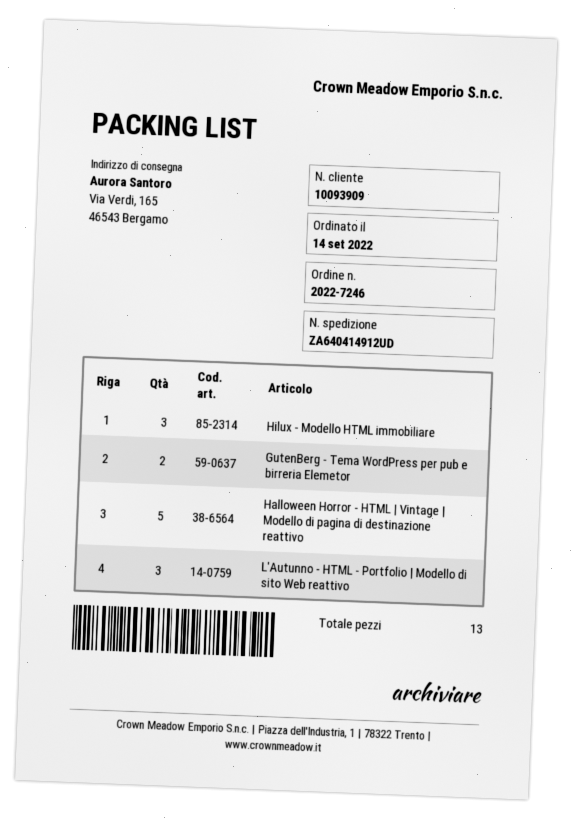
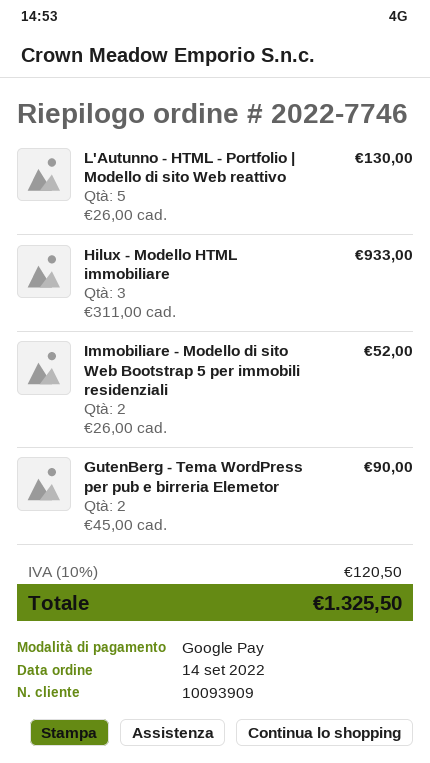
order number: 2022-7246 -> 2022-7746
Halloween Horror - HTML | Vintage | Modello di pagina di destinazione reattivo: 5 -> none
L'Autunno - HTML - Portfolio | Modello di sito Web reattivo: 3 -> 5
Immobiliare - Modello di sito Web Bootstrap 5 per immobili residenziali: none -> 2

